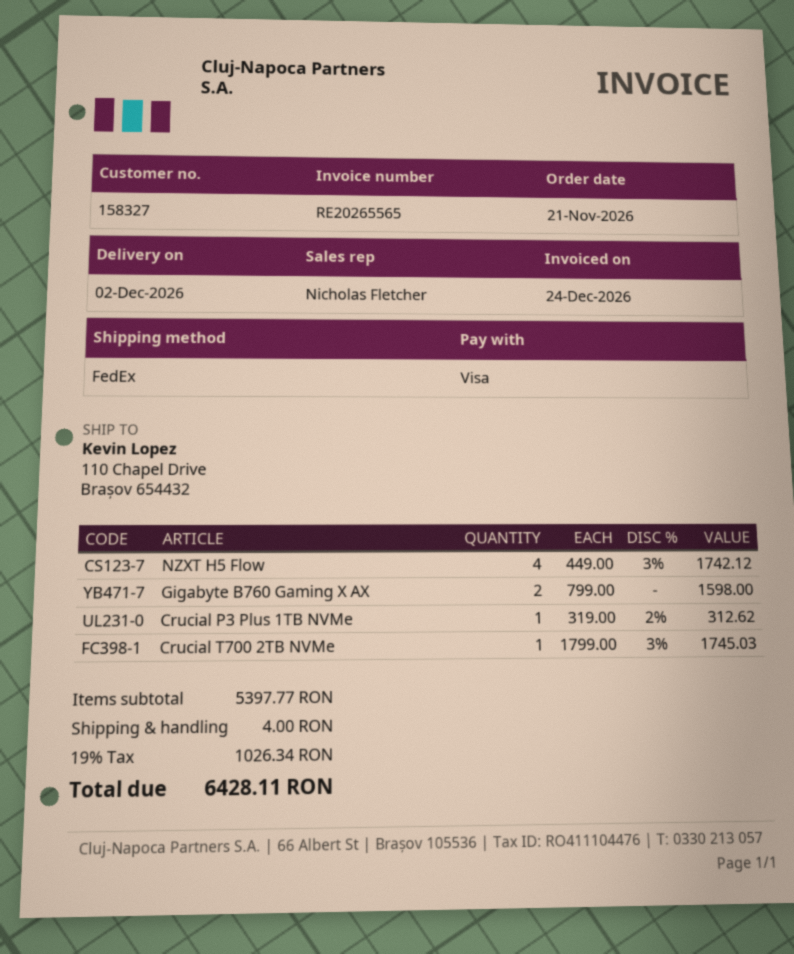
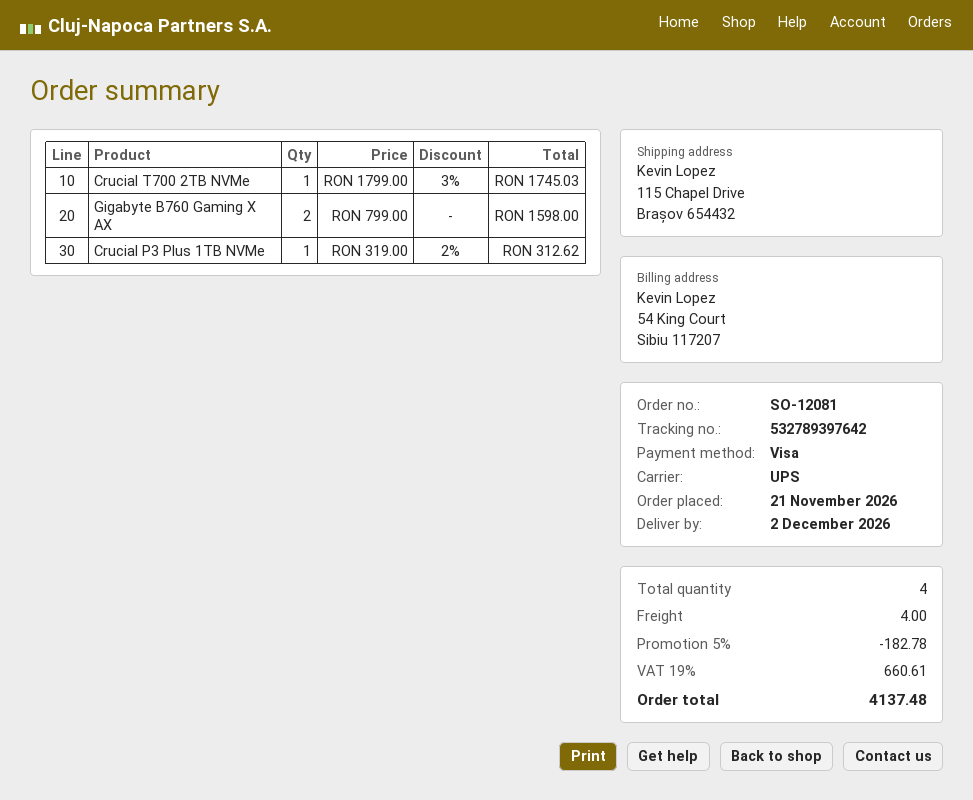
shipping method: FedEx -> UPS
ship to: 110 Chapel Drive, Brașov 654432 -> 115 Chapel Drive, Brașov 654432
NZXT H5 Flow: 4 x 449.00 - 3% = 1742.12 -> none
discount: none -> 5% = 182.78
tax: 19% = 1026.34 -> 19% = 660.61
total: 6428.11 -> 4137.48

